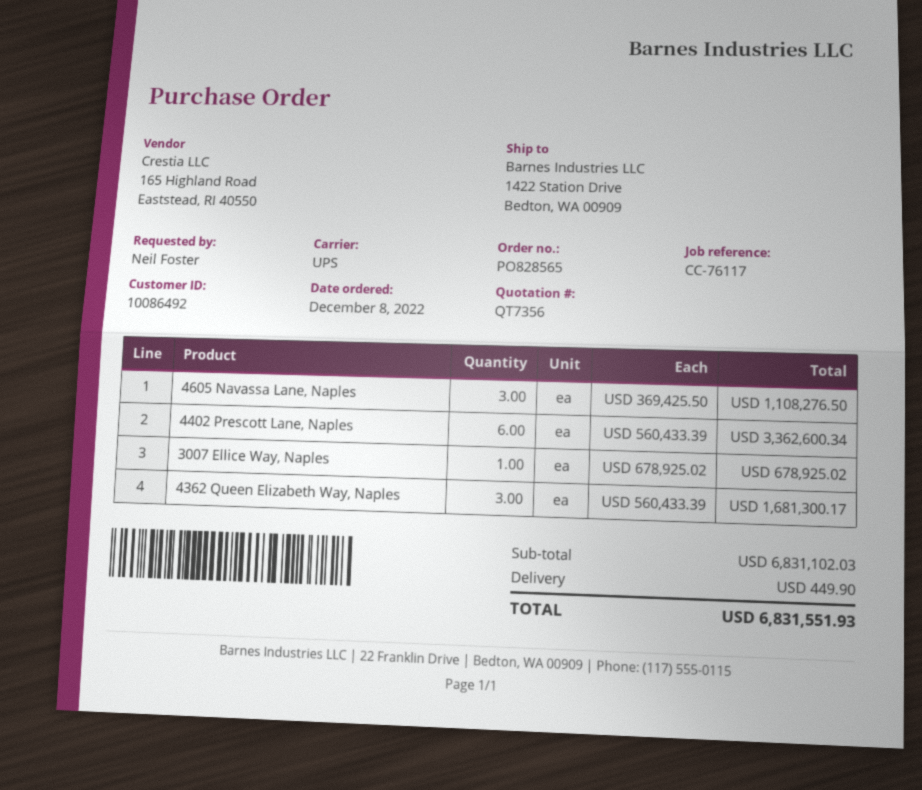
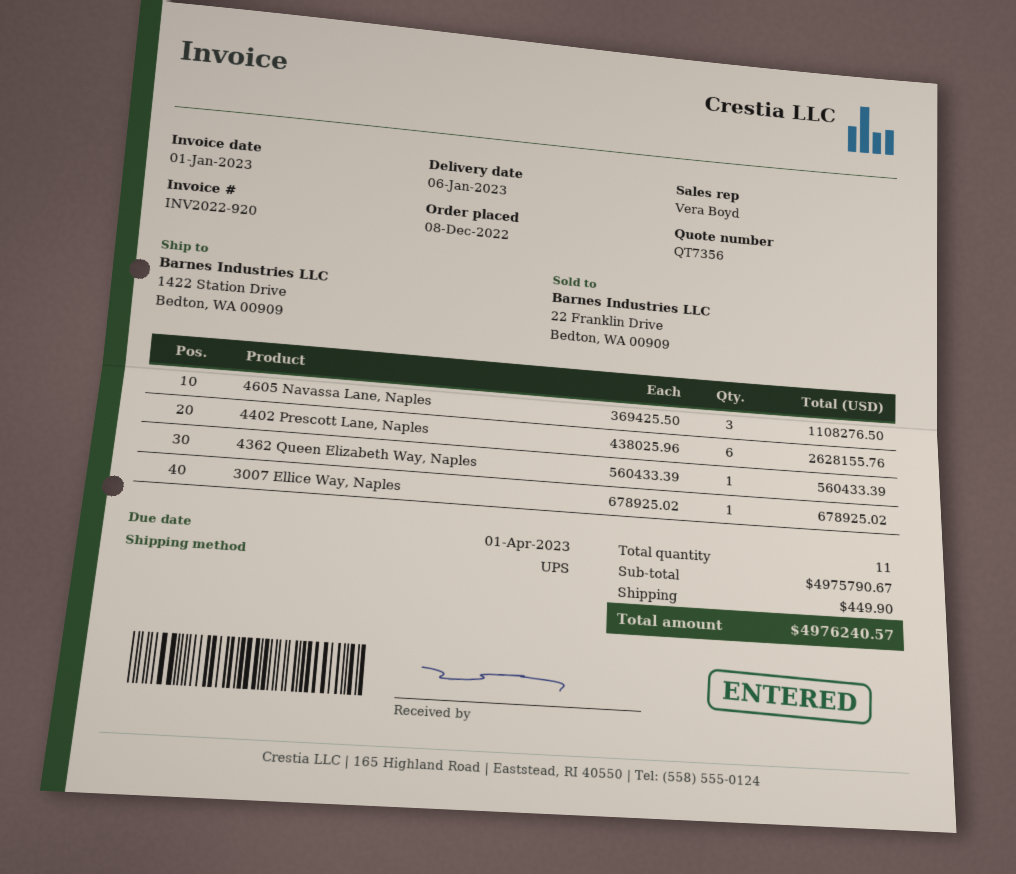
4402 Prescott Lane, Naples: 6 x 560433.39 = 3362600.34 -> 6 x 438025.96 = 2628155.76
4362 Queen Elizabeth Way, Naples: 3 x 560433.39 = 1681300.17 -> 1 x 560433.39 = 560433.39
subtotal: 6831102.03 -> 4975790.67
total: 6831551.93 -> 4976240.57

